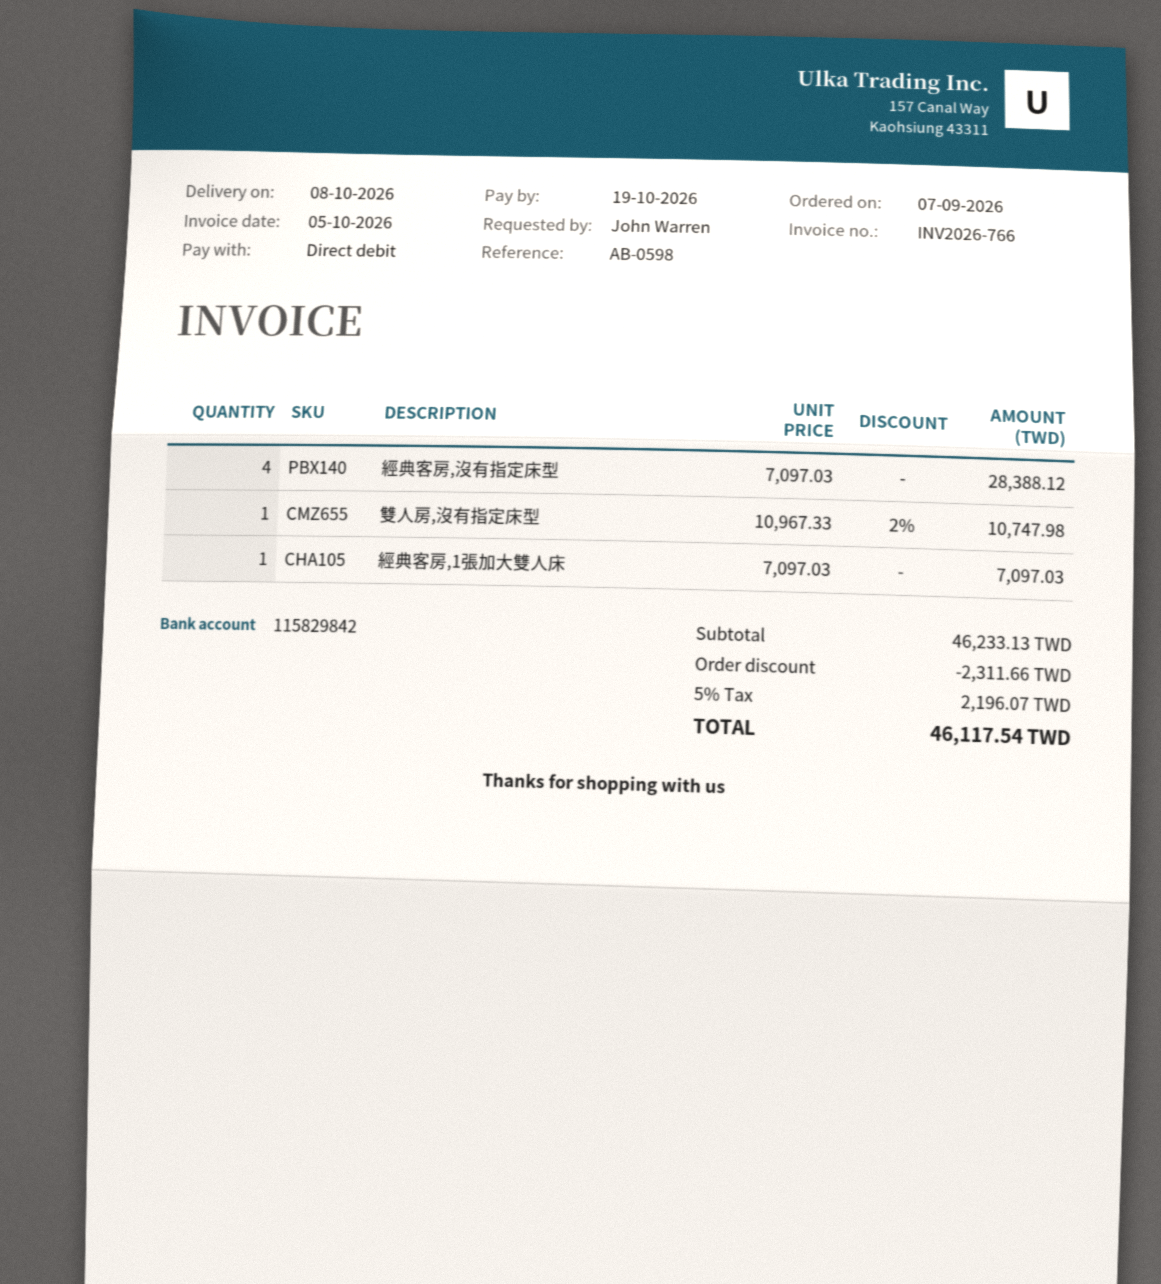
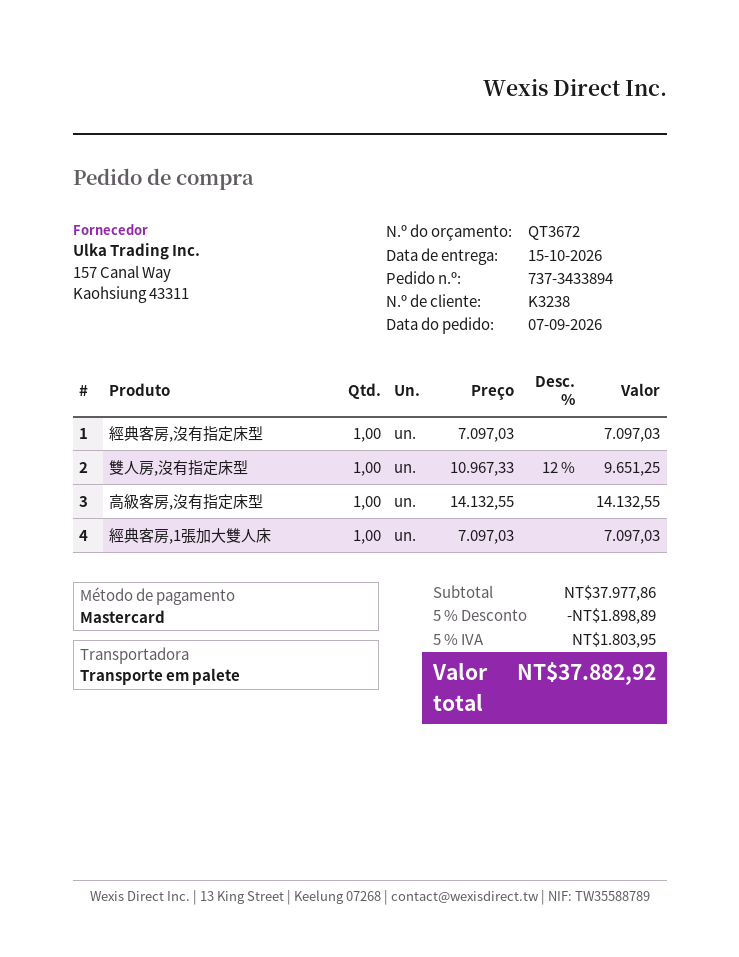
delivery date: 2026-10-08 -> 2026-10-15
payment method: direct debit -> Mastercard
經典客房,沒有指定床型: 4 x 7097.03 = 28388.12 -> 1 x 7097.03 = 7097.03
雙人房,沒有指定床型: 1 x 10967.33 - 2% = 10747.98 -> 1 x 10967.33 - 12% = 9651.25
高級客房,沒有指定床型: none -> 1 x 14132.55 = 14132.55
subtotal: 46233.13 -> 37977.86
discount: 2311.66 -> 1898.89
tax: 5% = 2196.07 -> 5% = 1803.95
total: 46117.54 -> 37882.92

